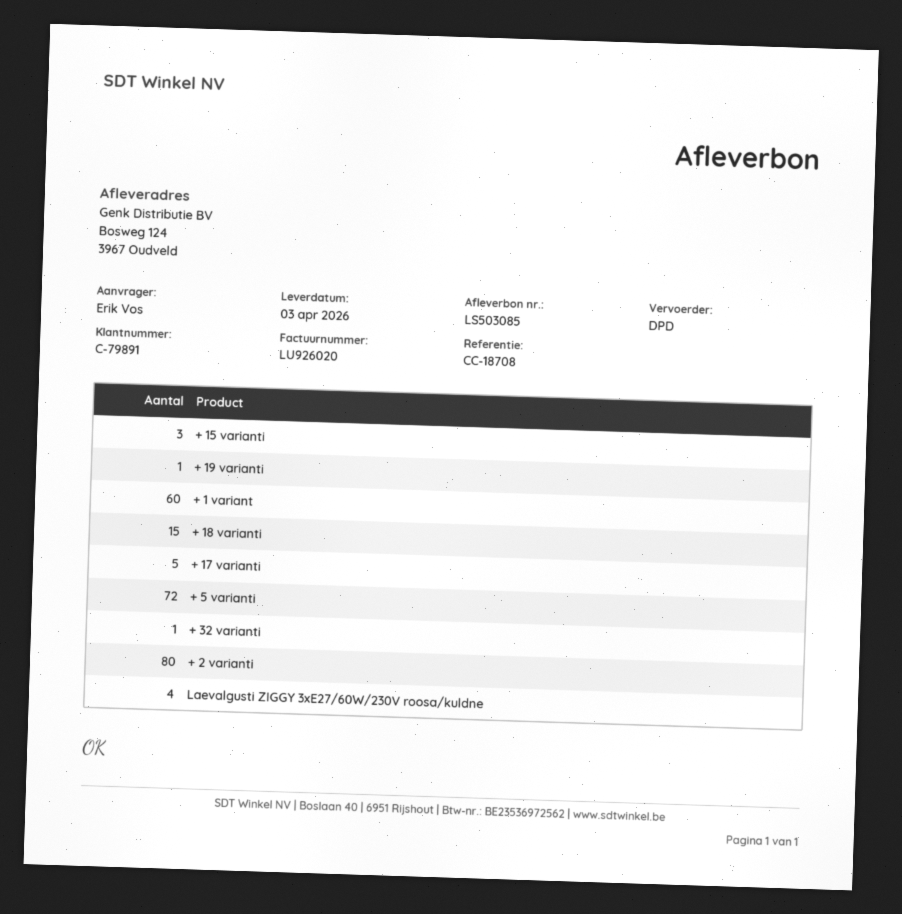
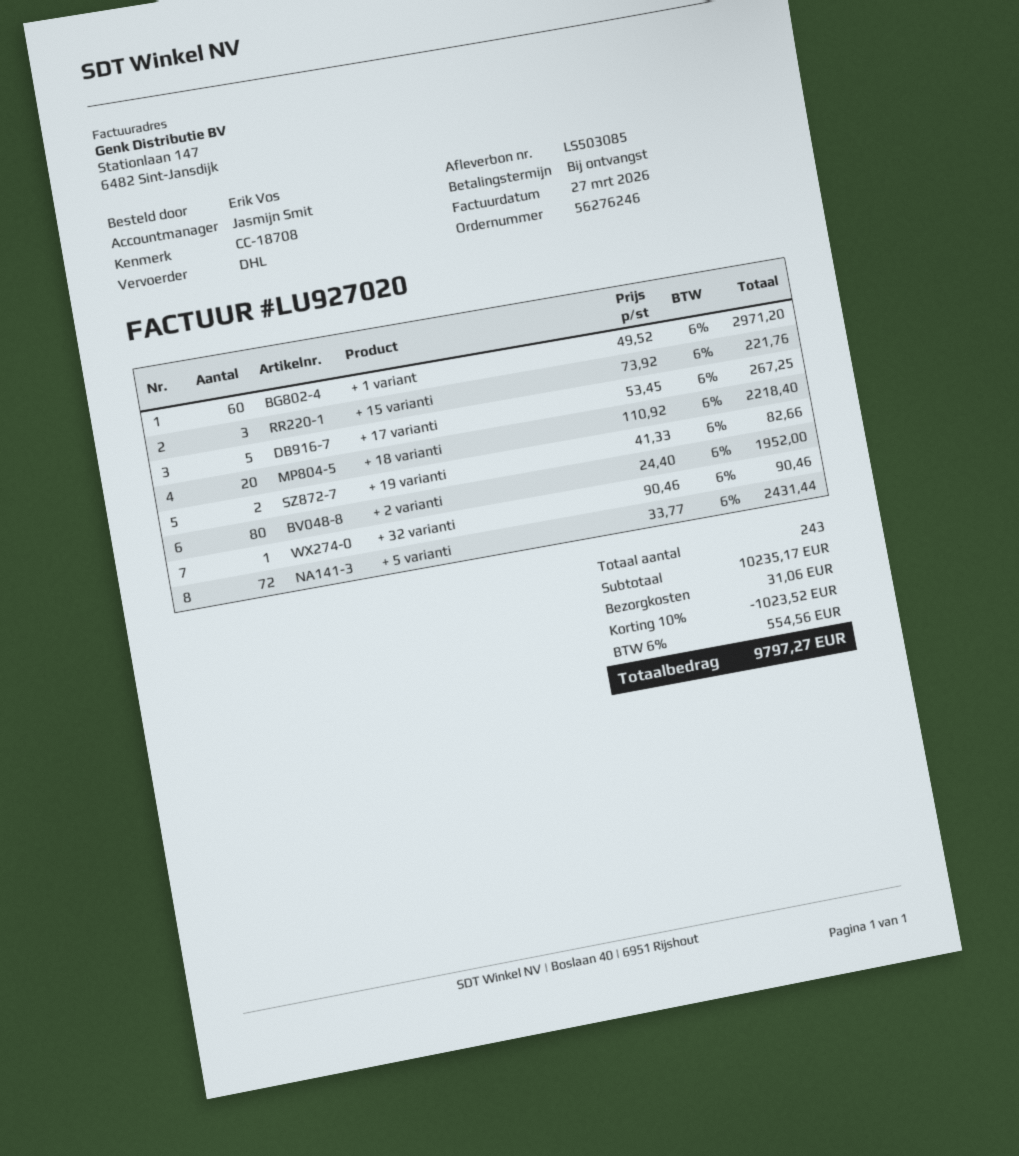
invoice number: LU926020 -> LU927020
shipping method: DPD -> DHL
+ 19 varianti: 1 -> 2
+ 18 varianti: 15 -> 20
Laevalgusti ZIGGY 3xE27/60W/230V roosa/kuldne: 4 -> none

